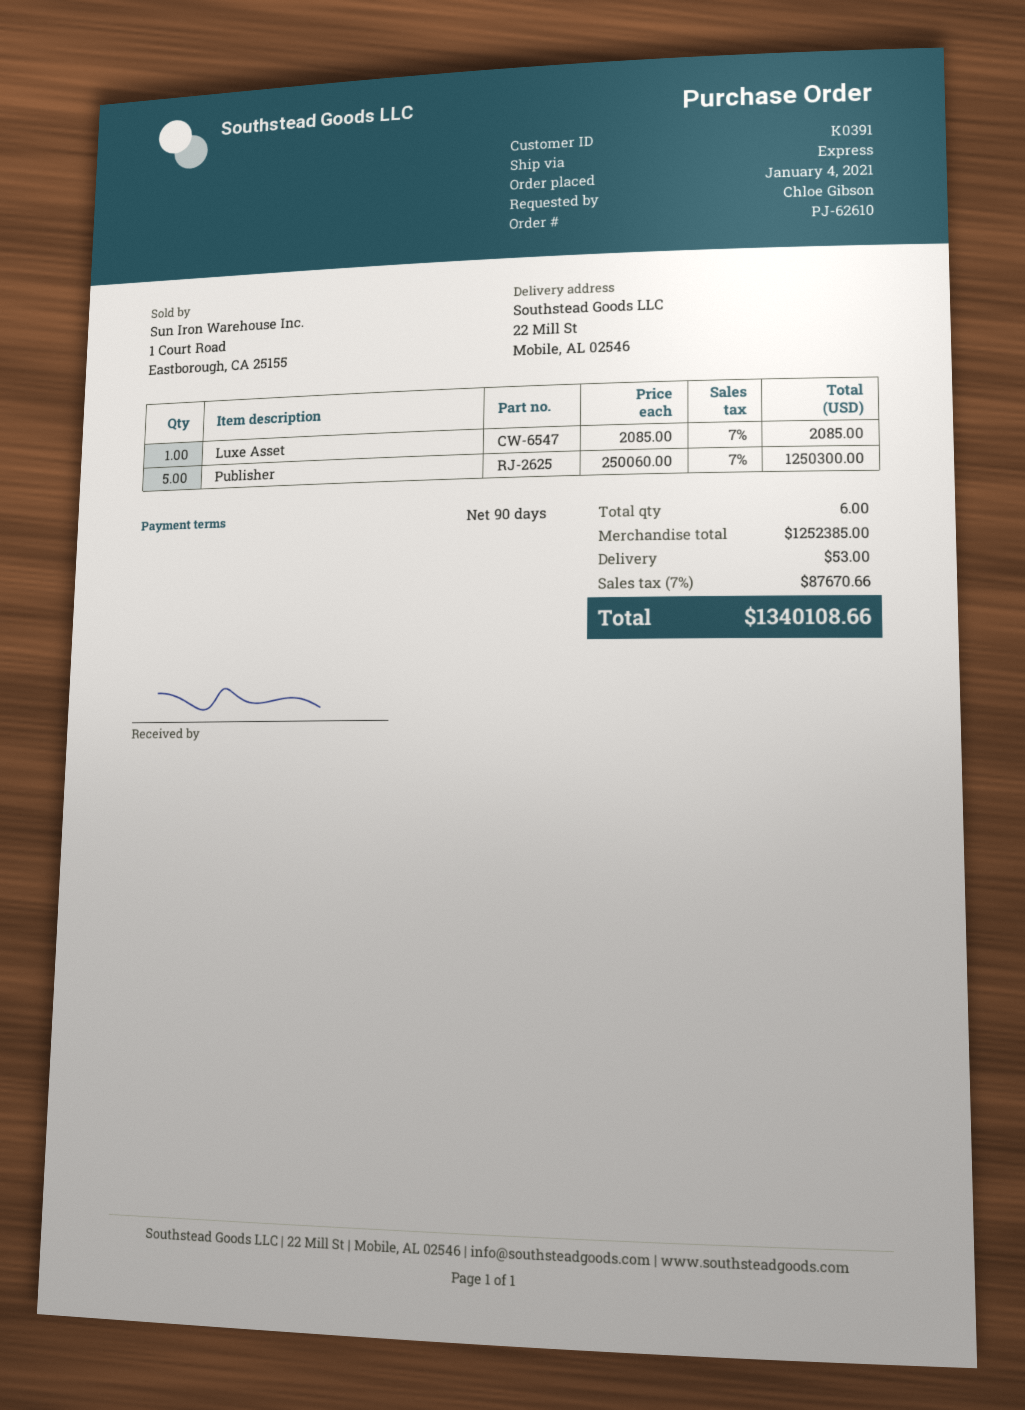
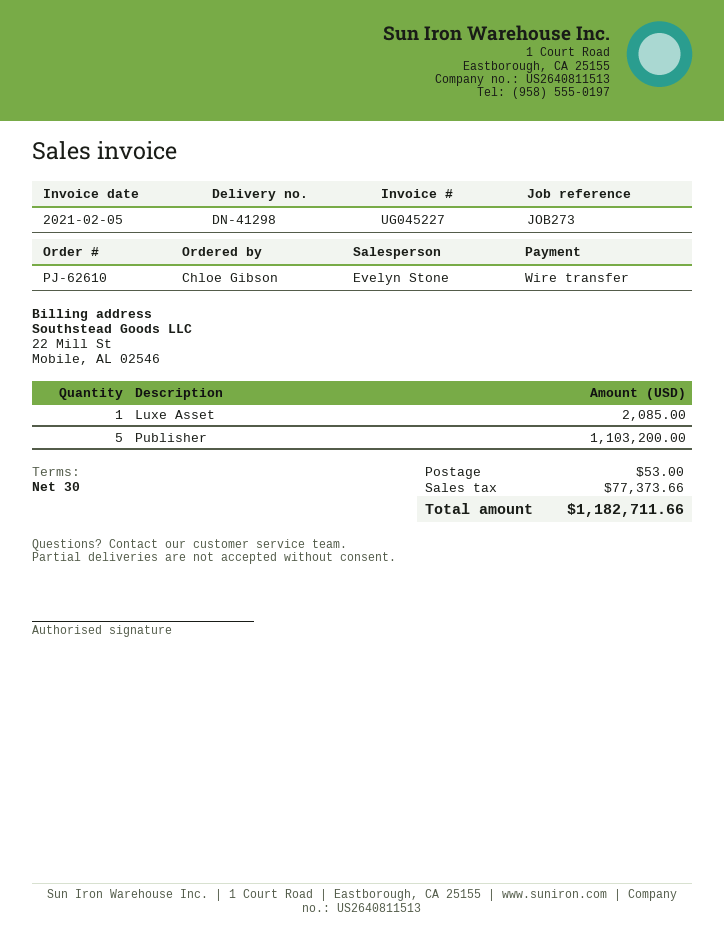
payment terms: 90 days -> 30 days
Publisher: 5 for 1250300.00 -> 5 for 1103200.00
tax: 87670.66 -> 77373.66
total: 1340108.66 -> 1182711.66

